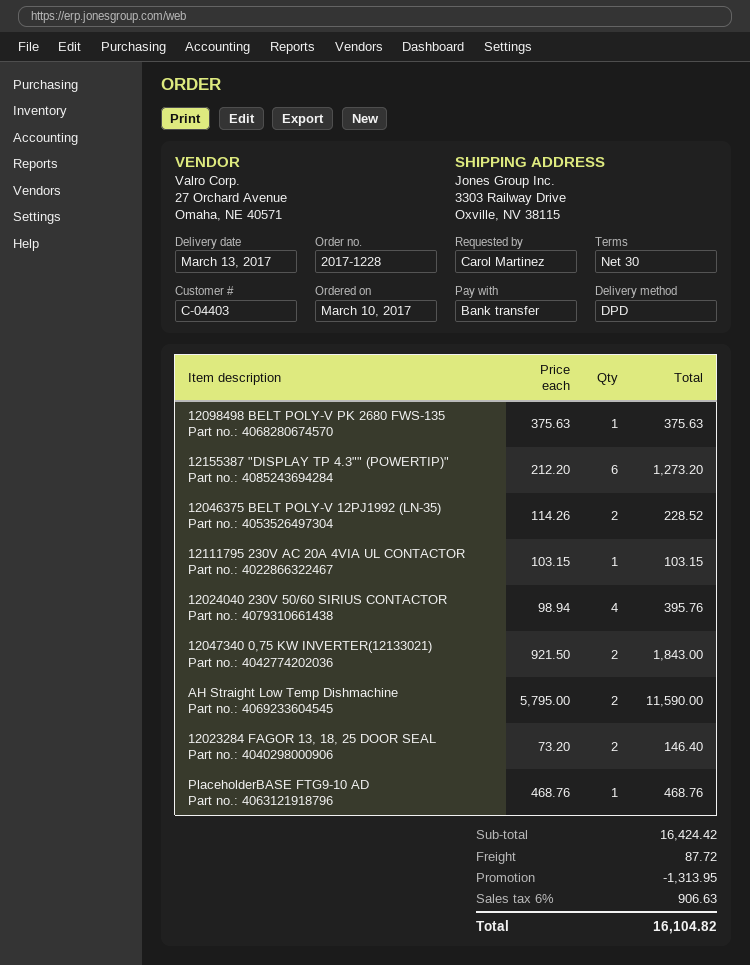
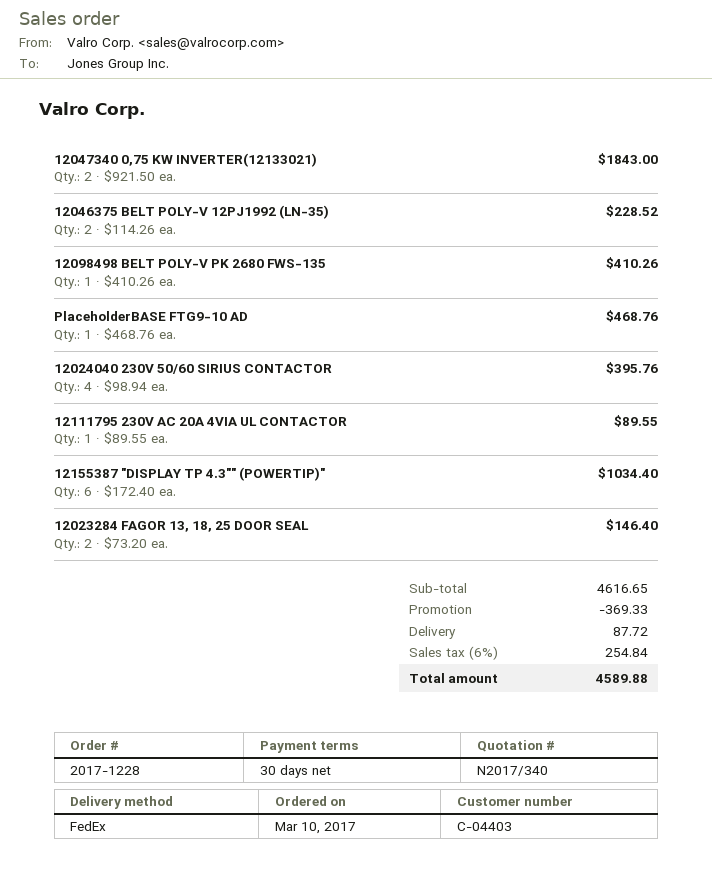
shipping method: DPD -> FedEx
12098498 BELT POLY-V PK 2680 FWS-135: 1 x 375.63 = 375.63 -> 1 x 410.26 = 410.26
12155387 "DISPLAY TP 4.3"" (POWERTIP)": 6 x 212.20 = 1273.20 -> 6 x 172.40 = 1034.40
12111795 230V AC 20A 4VIA UL CONTACTOR: 1 x 103.15 = 103.15 -> 1 x 89.55 = 89.55
AH Straight Low Temp Dishmachine: 2 x 5795.00 = 11590.00 -> none
subtotal: 16424.42 -> 4616.65
discount: 1313.95 -> 369.33
tax: 6% = 906.63 -> 6% = 254.84
total: 16104.82 -> 4589.88

